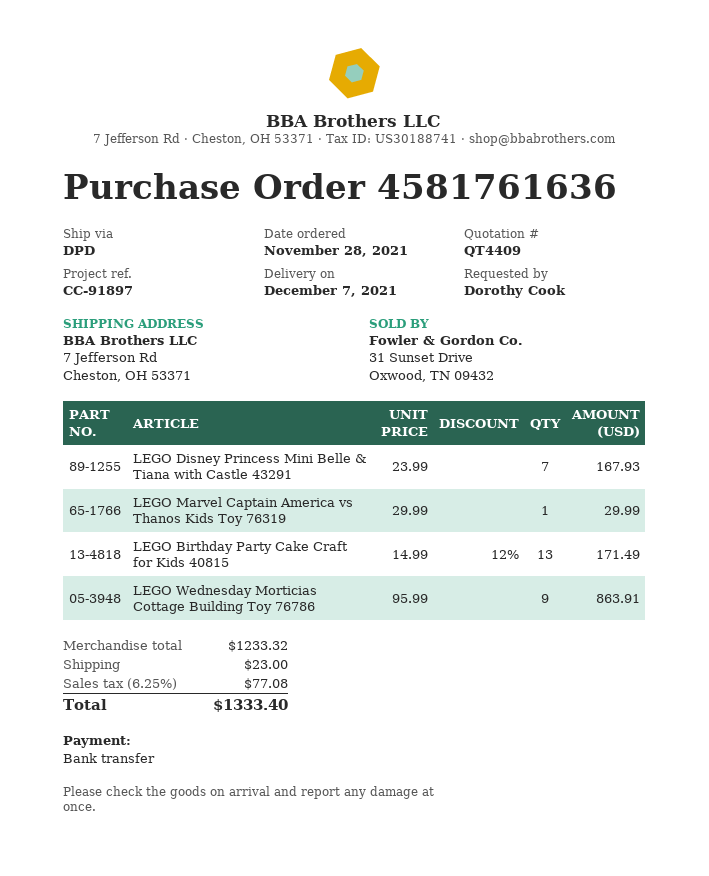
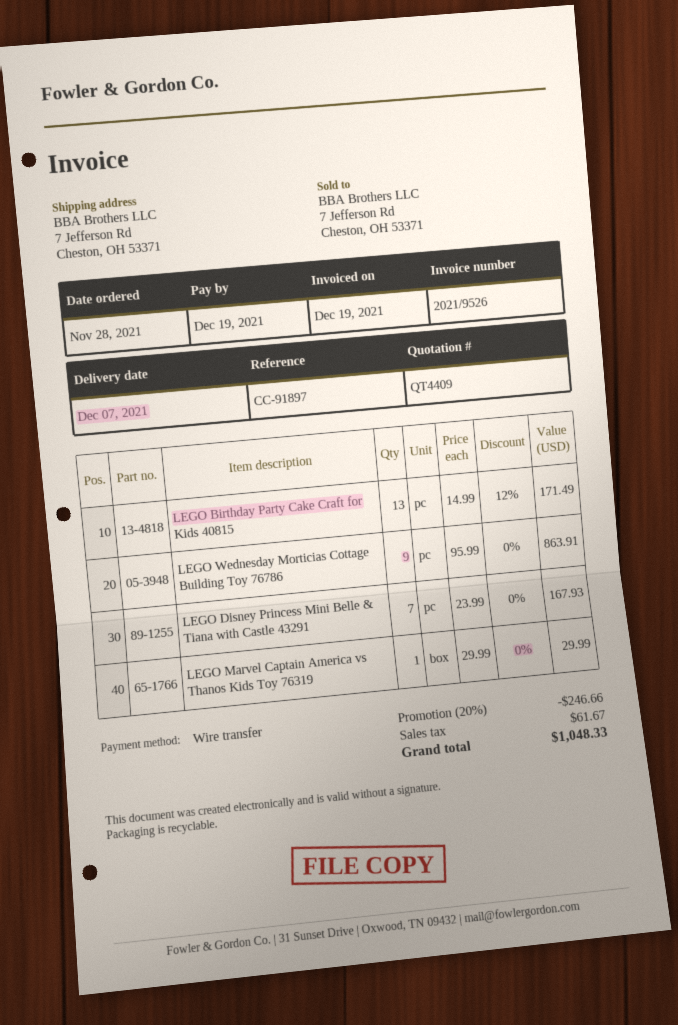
discount: none -> 20% = 246.66
shipping: 23.00 -> none
tax: 77.08 -> 61.67
total: 1333.40 -> 1048.33

